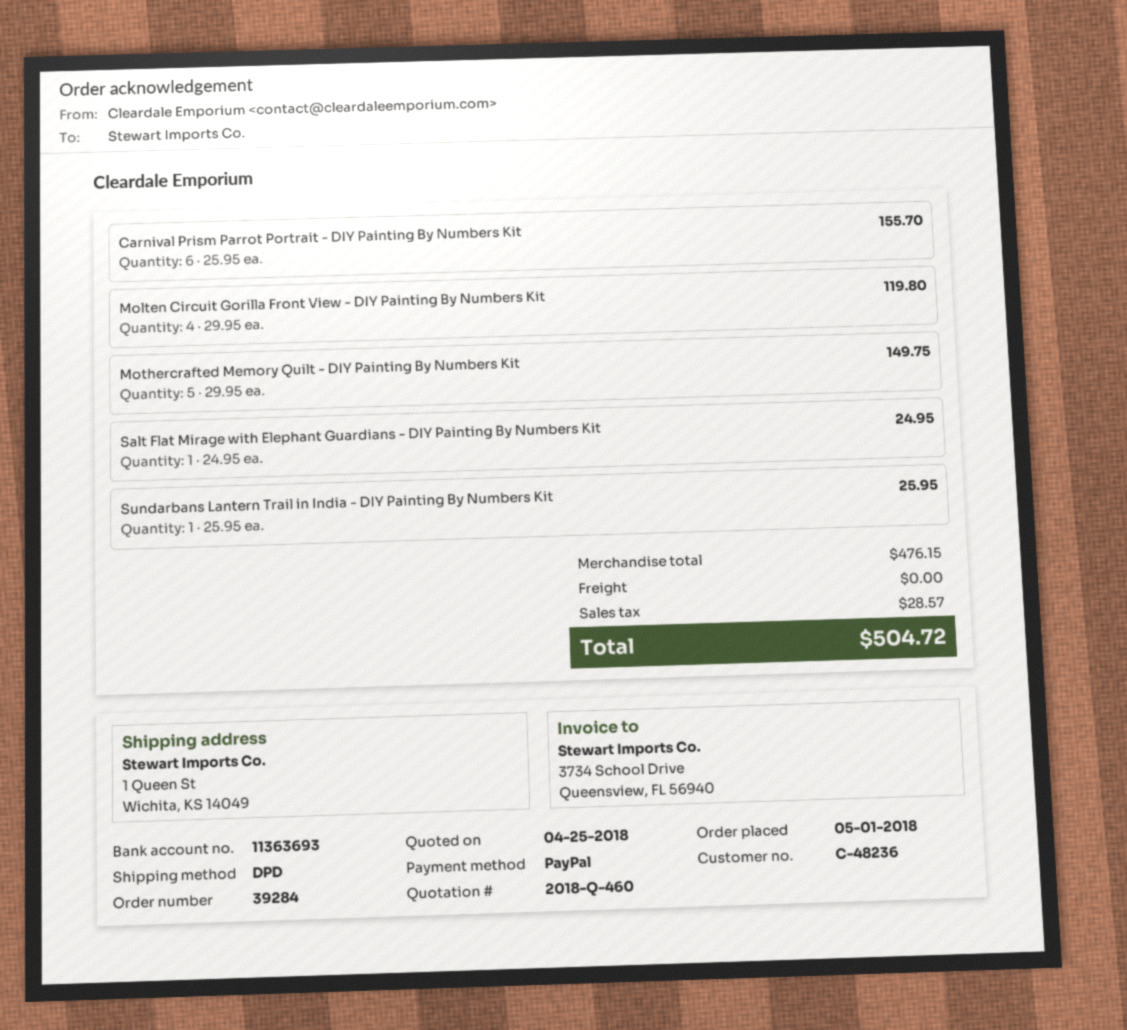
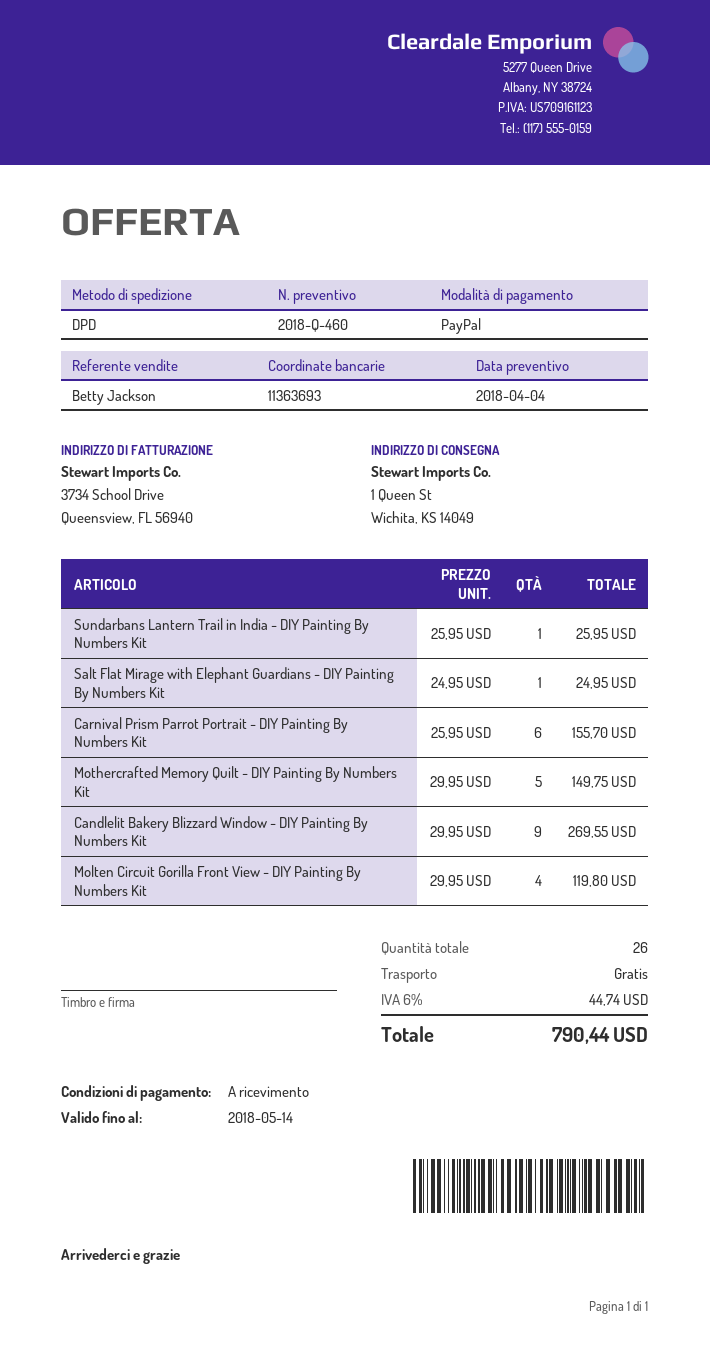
quote date: 2018-04-25 -> 2018-04-04
Candlelit Bakery Blizzard Window - DIY Painting By Numbers Kit: none -> 9 x 29.95 = 269.55
tax: 28.57 -> 44.74
total: 504.72 -> 790.44

